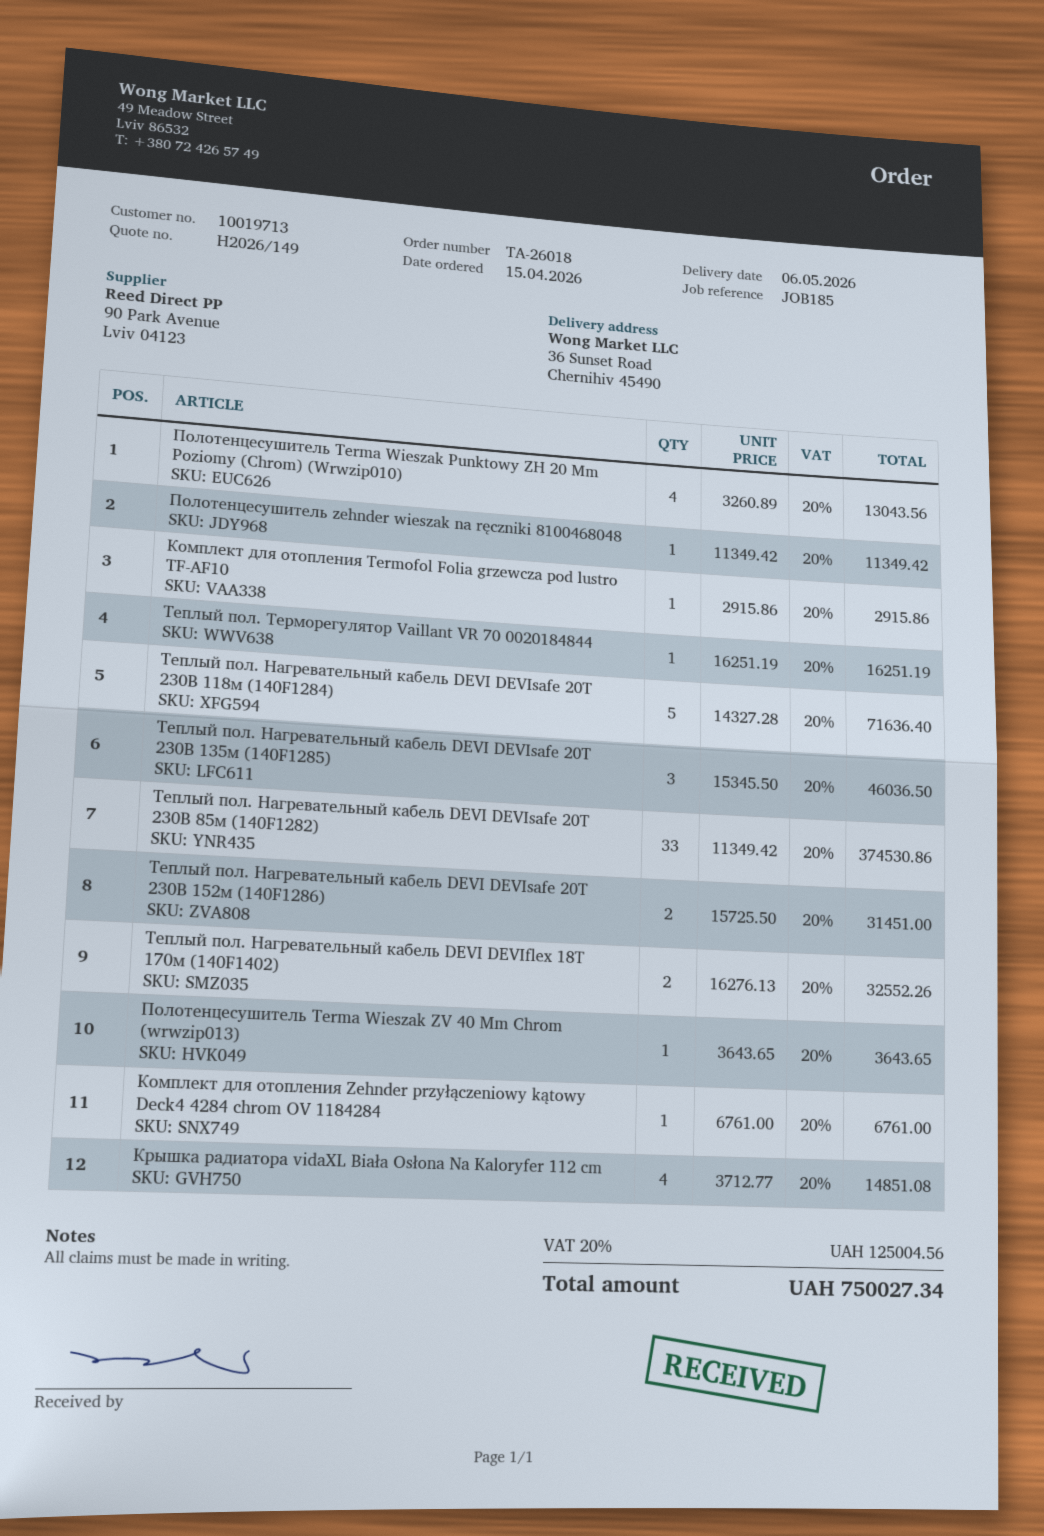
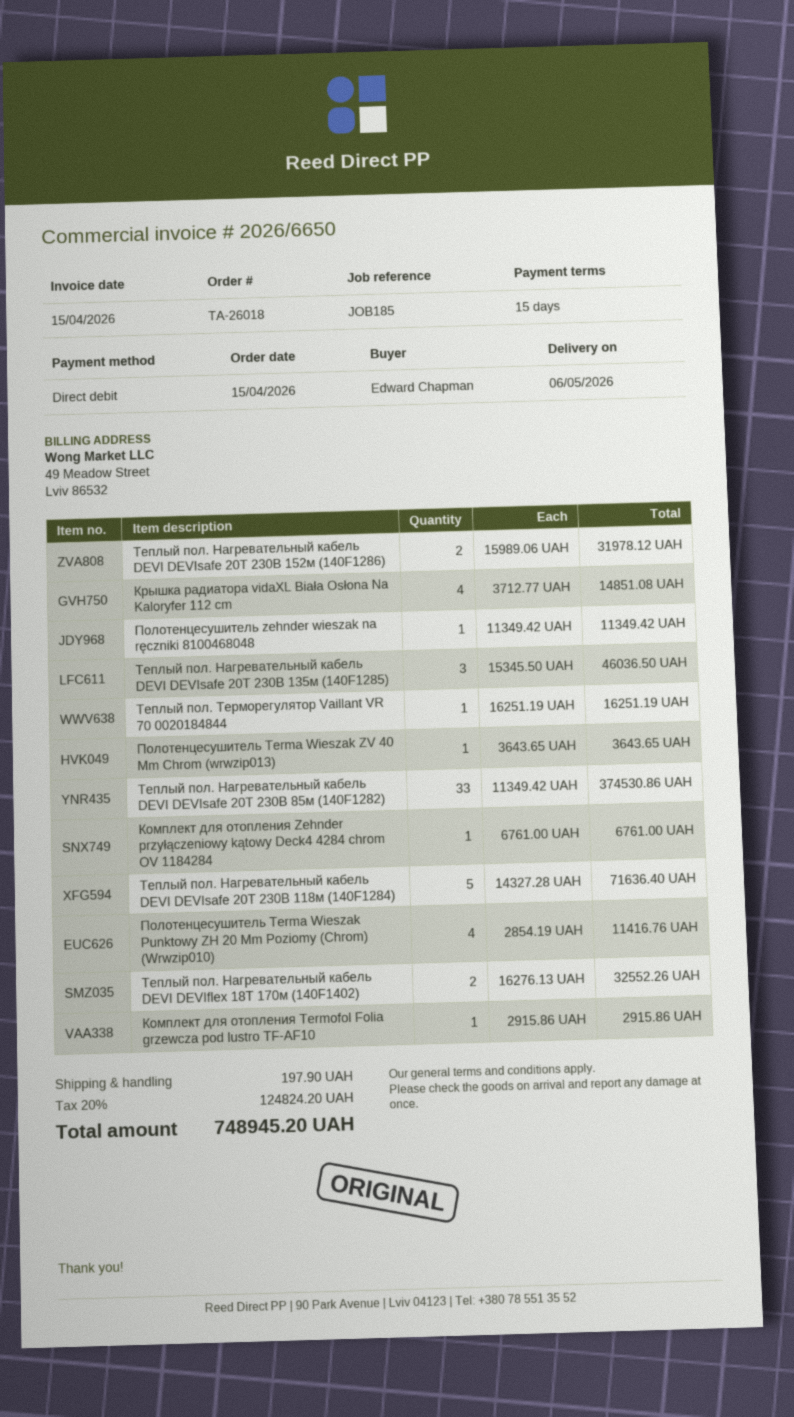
Полотенцесушитель Terma Wieszak Punktowy ZH 20 Mm Poziomy (Chrom) (Wrwzip010): 4 x 3260.89 = 13043.56 -> 4 x 2854.19 = 11416.76
Теплый пол. Нагревательный кабель DEVI DEVIsafe 20T 230В 152м (140F1286): 2 x 15725.50 = 31451.00 -> 2 x 15989.06 = 31978.12
shipping: none -> 197.90
tax: 20% = 125004.56 -> 20% = 124824.20
total: 750027.34 -> 748945.20

